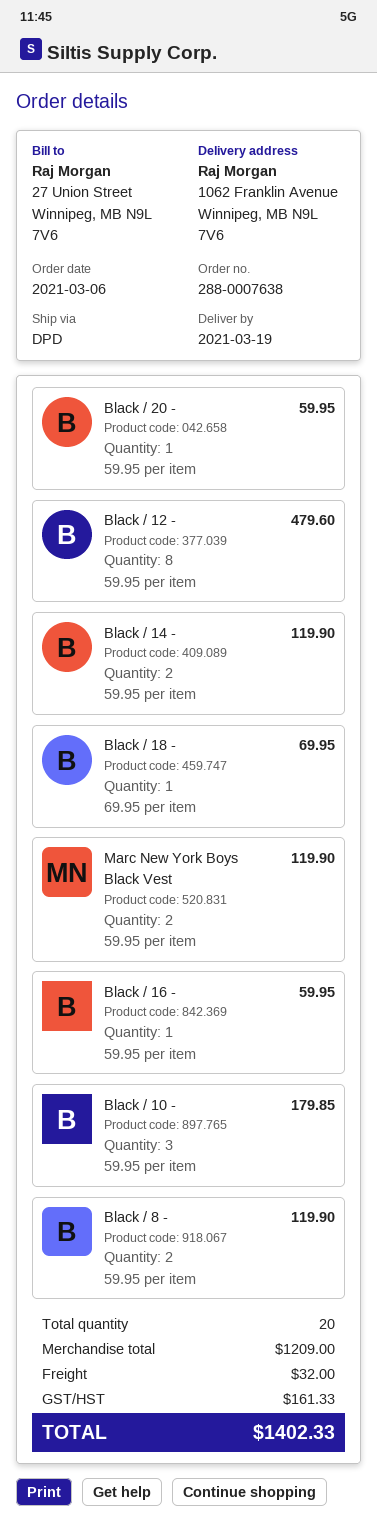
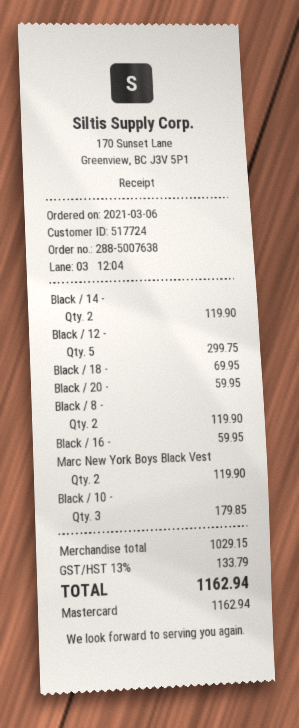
order number: 288-0007638 -> 288-5007638
Black / 12 -: 8 for 479.60 -> 5 for 299.75
subtotal: 1209.00 -> 1029.15
shipping: 32.00 -> none
tax: 161.33 -> 133.79
total: 1402.33 -> 1162.94

